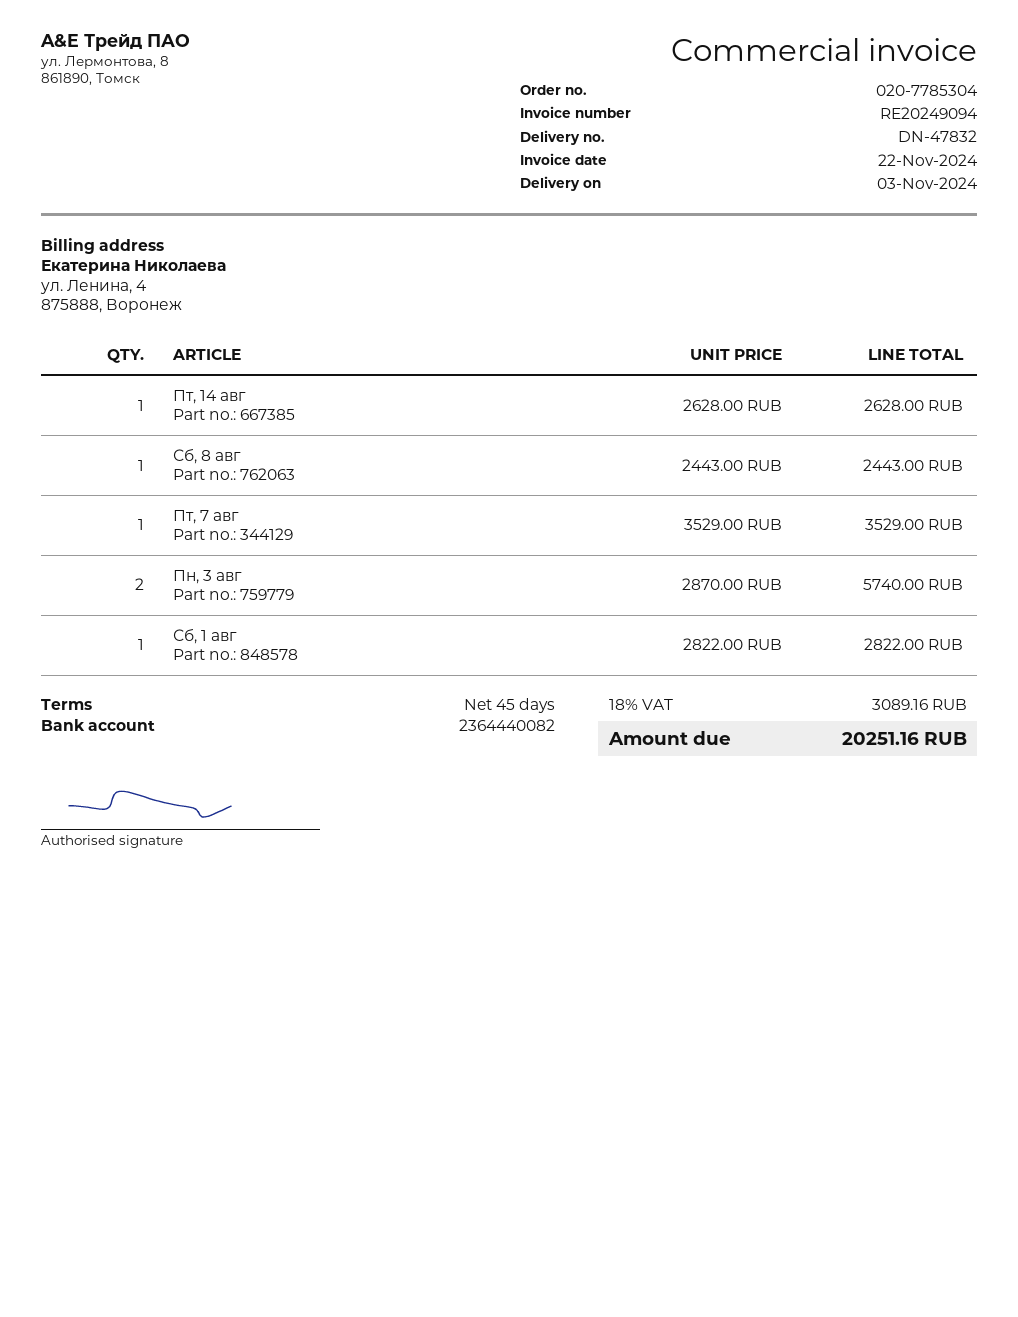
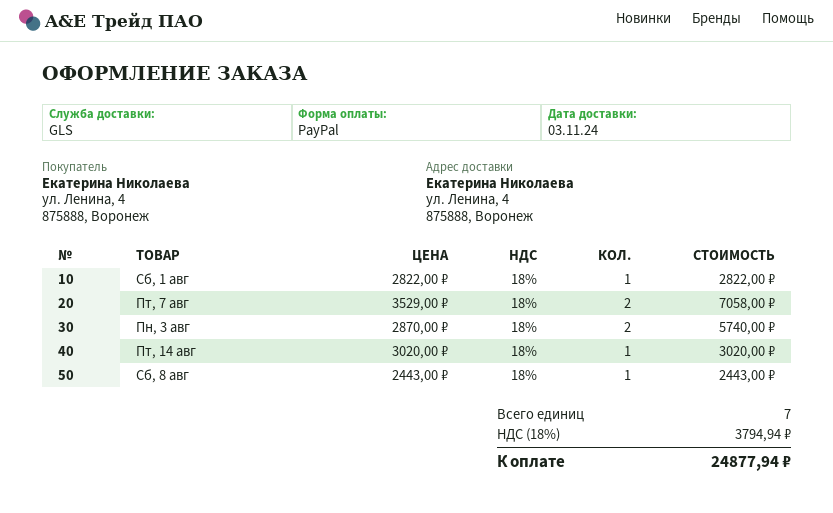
Пт, 14 авг: 1 x 2628.00 = 2628.00 -> 1 x 3020.00 = 3020.00
Пт, 7 авг: 1 x 3529.00 = 3529.00 -> 2 x 3529.00 = 7058.00
tax: 18% = 3089.16 -> 18% = 3794.94
total: 20251.16 -> 24877.94

